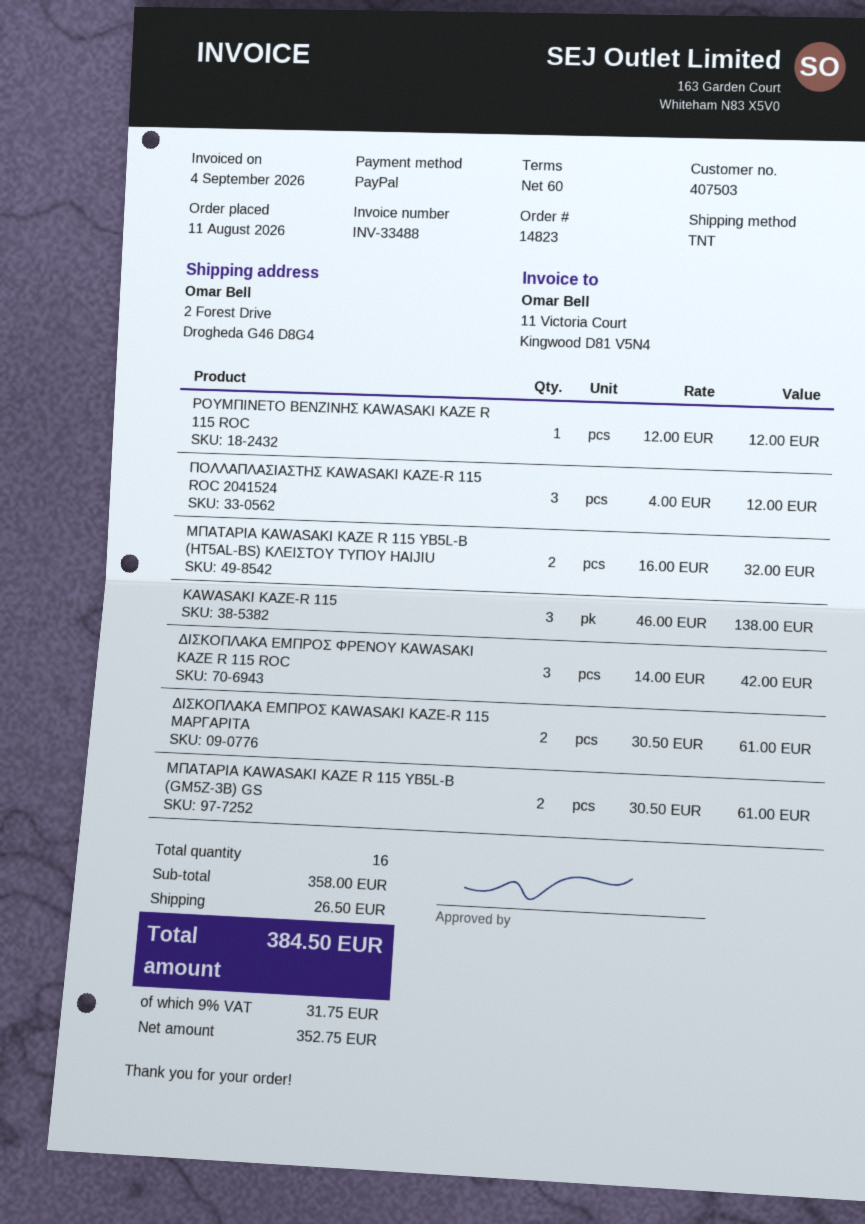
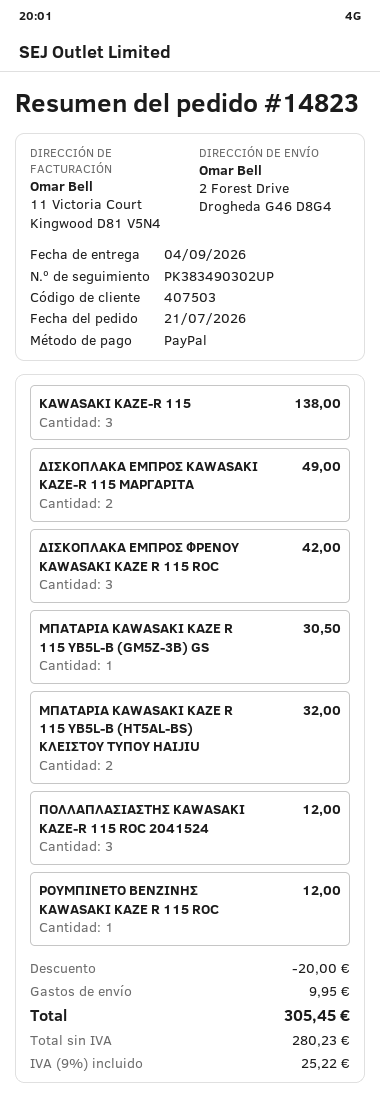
order date: 2026-08-11 -> 2026-07-21
ΔΙΣΚΟΠΛΑΚΑ ΕΜΠΡΟΣ KAWASAKI KAZE-R 115 ΜΑΡΓΑΡΙΤΑ: 2 for 61.00 -> 2 for 49.00
ΜΠΑΤΑΡΙΑ KAWASAKI KAZE R 115 YB5L-B (GM5Z-3B) GS: 2 for 61.00 -> 1 for 30.50
discount: none -> 20.00
shipping: 26.50 -> 9.95
net: 352.75 -> 280.23
tax: 9% = 31.75 -> 9% = 25.22
total: 384.50 -> 305.45

